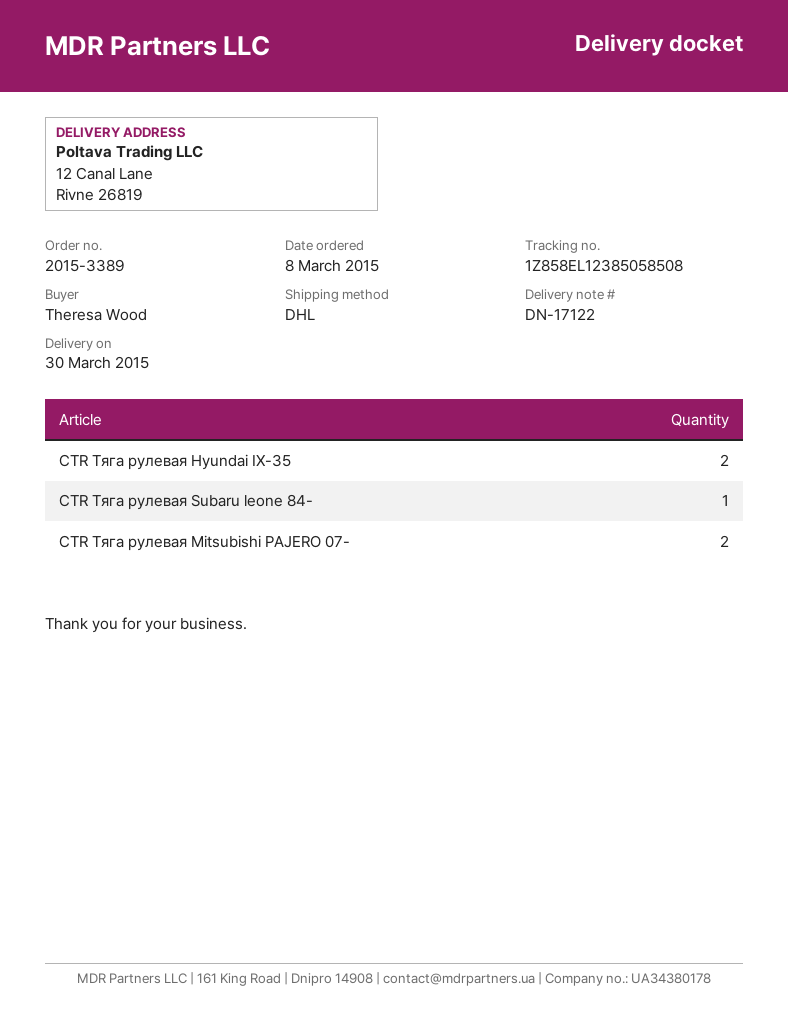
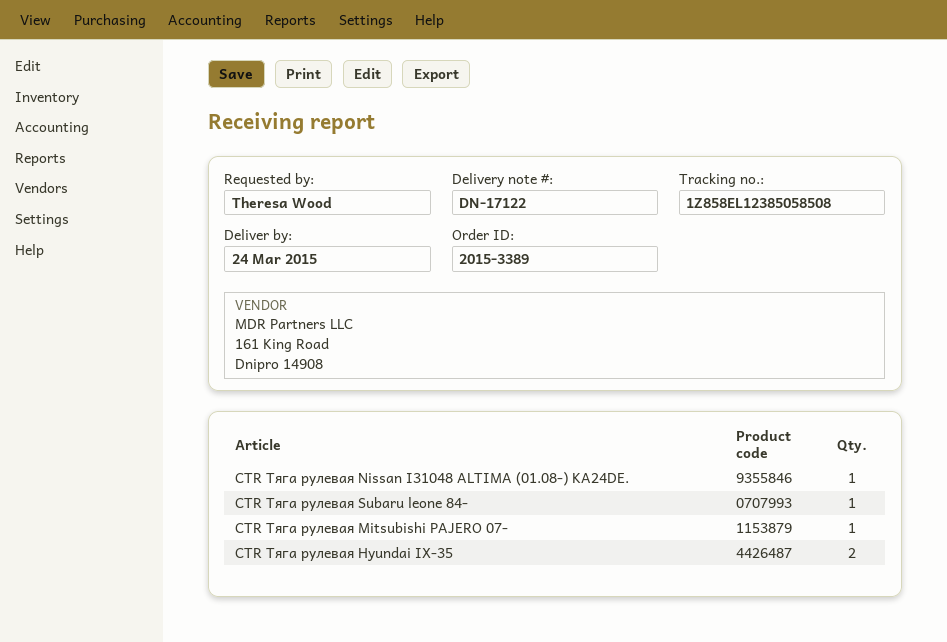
delivery date: 2015-03-30 -> 2015-03-24
CTR Тяга рулевая Mitsubishi PAJERO 07-: 2 -> 1
CTR Тяга рулевая Nissan I31048 ALTIMA (01.08-) KA24DE.: none -> 1

